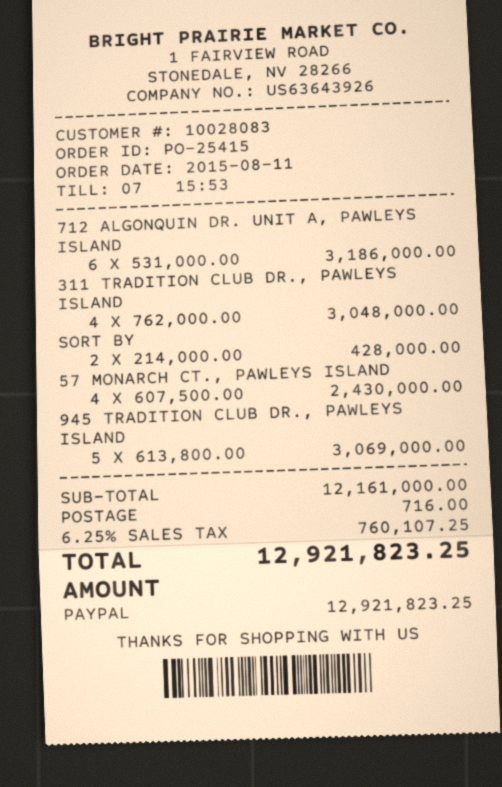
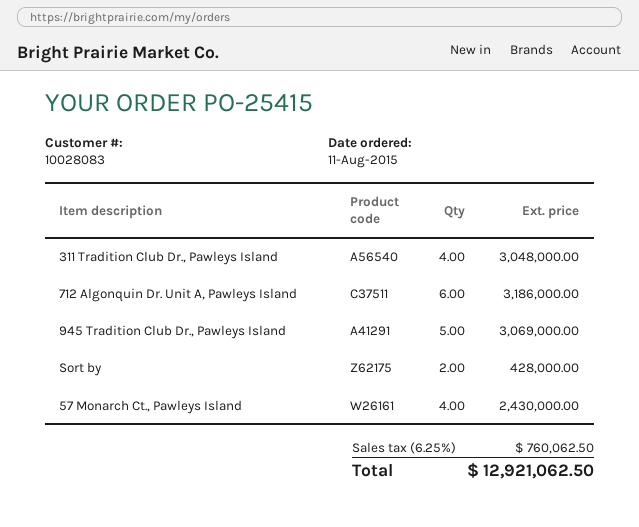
shipping: 716.00 -> none
tax: 6.25% = 760107.25 -> 6.25% = 760062.50
total: 12921823.25 -> 12921062.50

